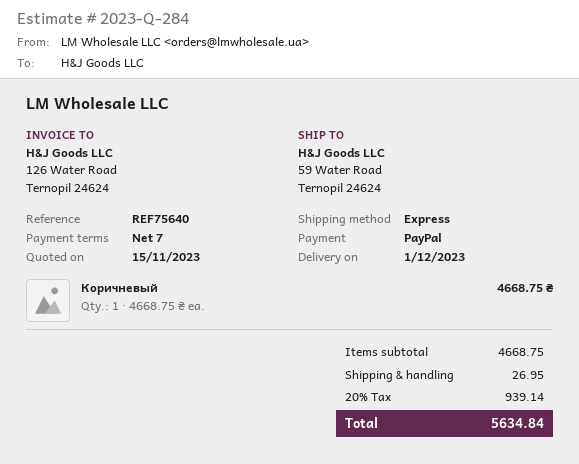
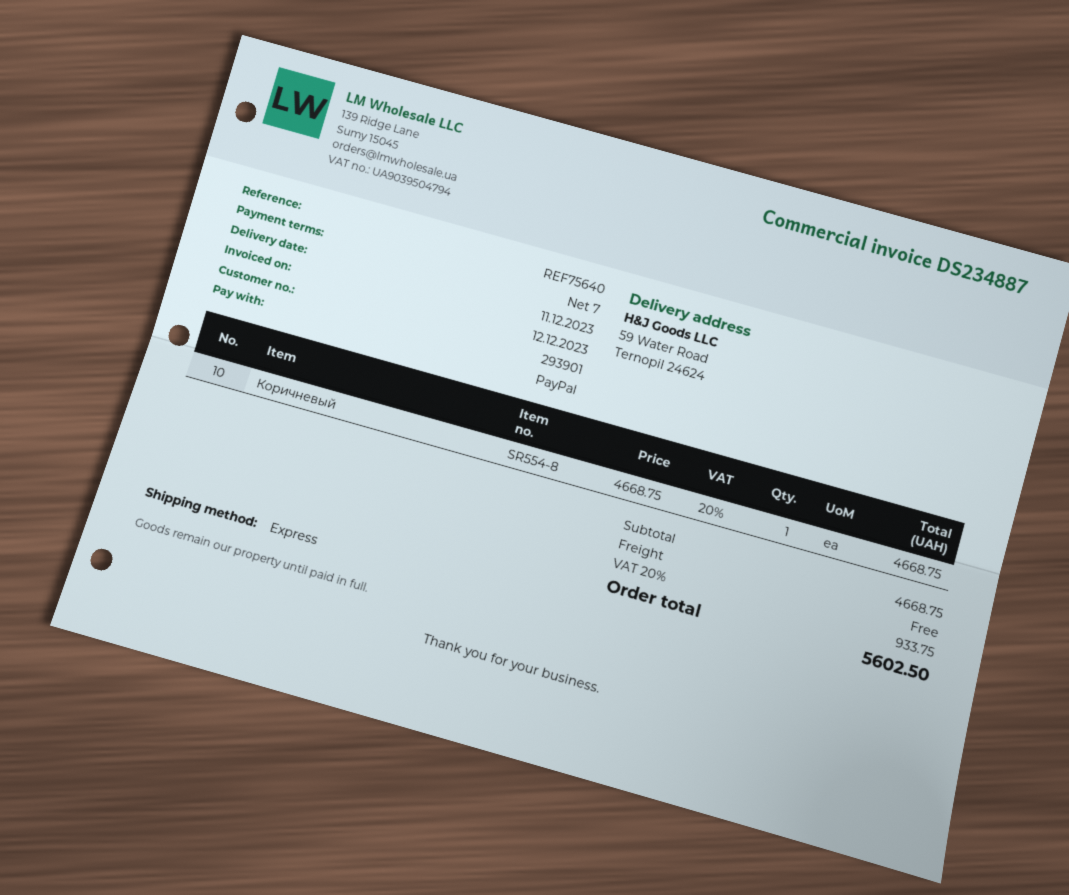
delivery date: 2023-12-01 -> 2023-12-11
shipping: 26.95 -> 0.00
tax: 20% = 939.14 -> 20% = 933.75
total: 5634.84 -> 5602.50

